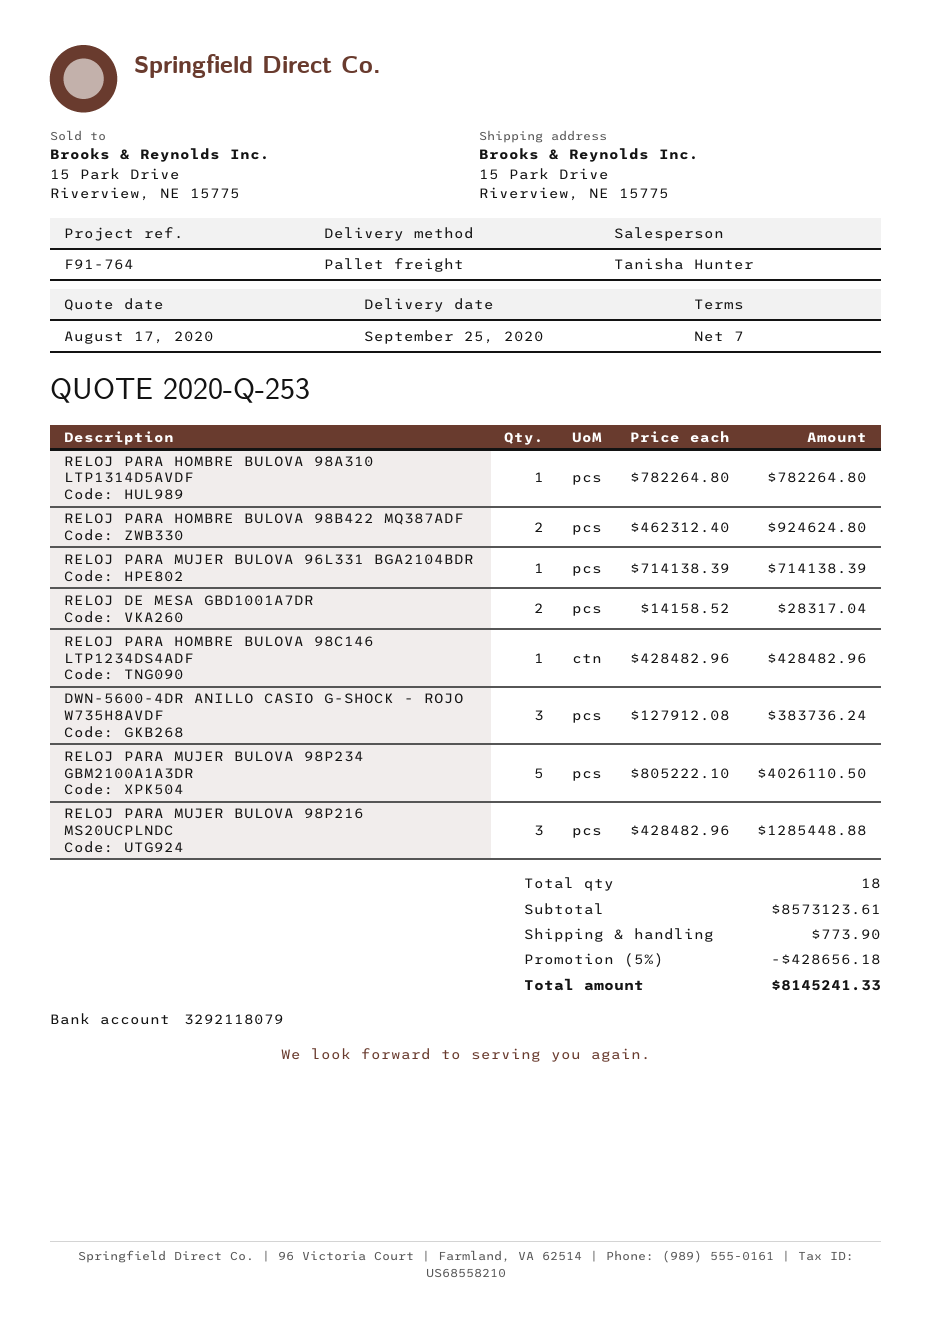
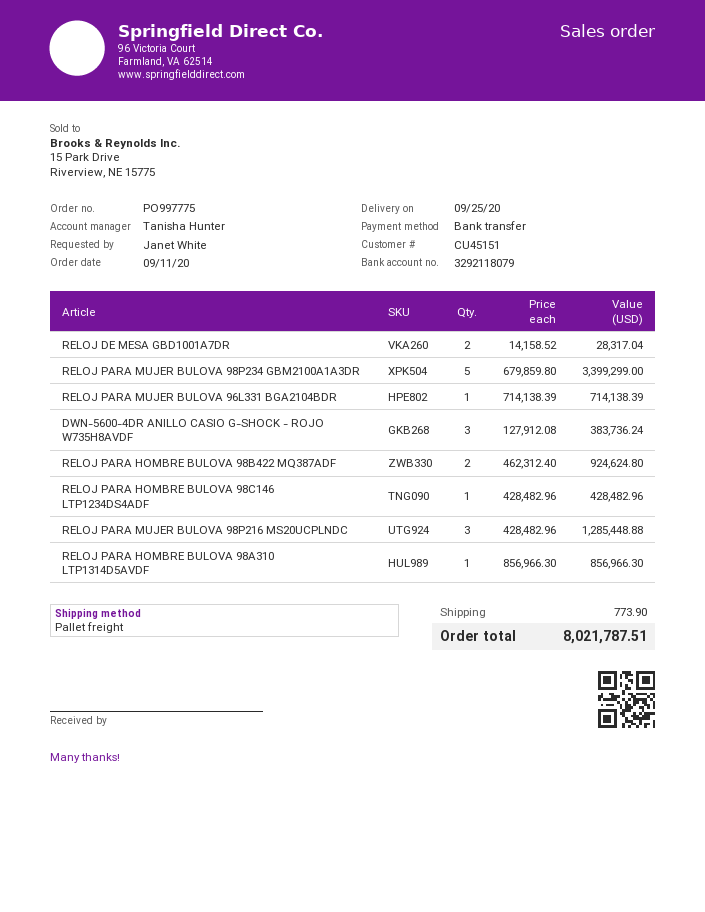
RELOJ PARA HOMBRE BULOVA 98A310 LTP1314D5AVDF: 1 x 782264.80 = 782264.80 -> 1 x 856966.30 = 856966.30
RELOJ PARA MUJER BULOVA 98P234 GBM2100A1A3DR: 5 x 805222.10 = 4026110.50 -> 5 x 679859.80 = 3399299.00
discount: 5% = 428656.18 -> none
total: 8145241.33 -> 8021787.51

